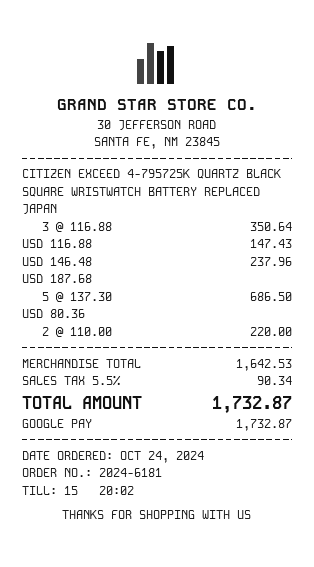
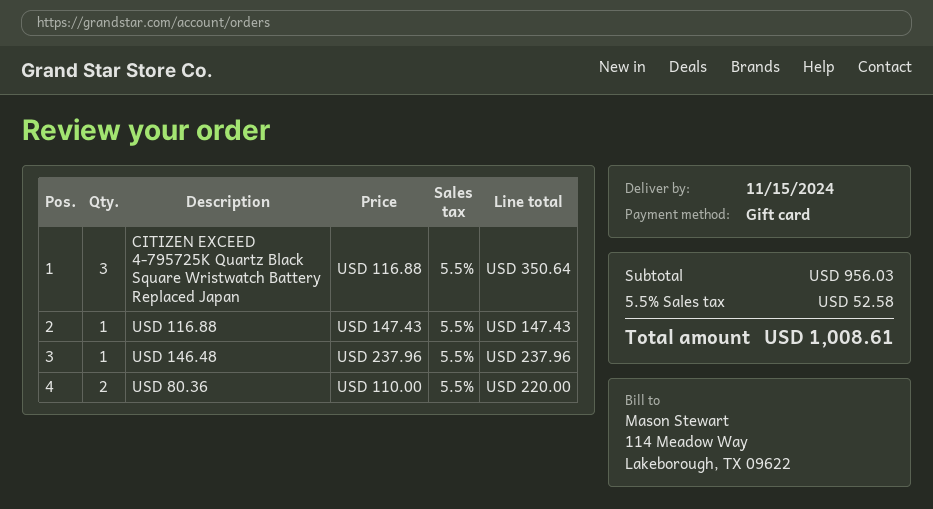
payment method: Google Pay -> gift card
USD 187.68: 5 x 137.30 = 686.50 -> none
subtotal: 1642.53 -> 956.03
tax: 5.5% = 90.34 -> 5.5% = 52.58
total: 1732.87 -> 1008.61

